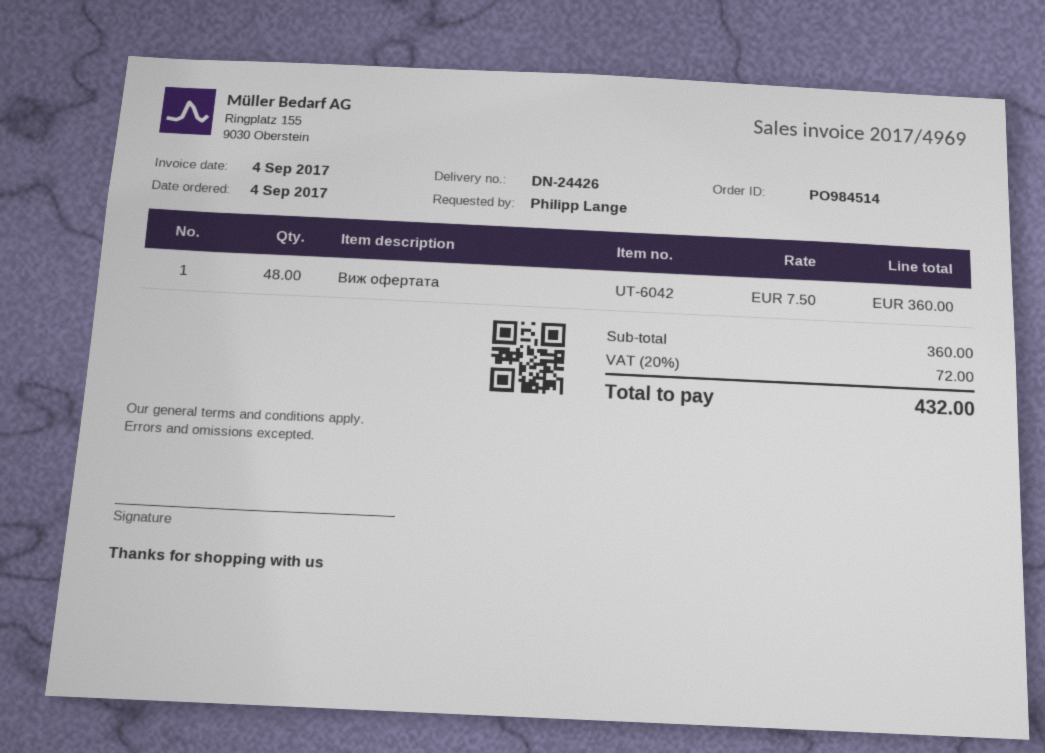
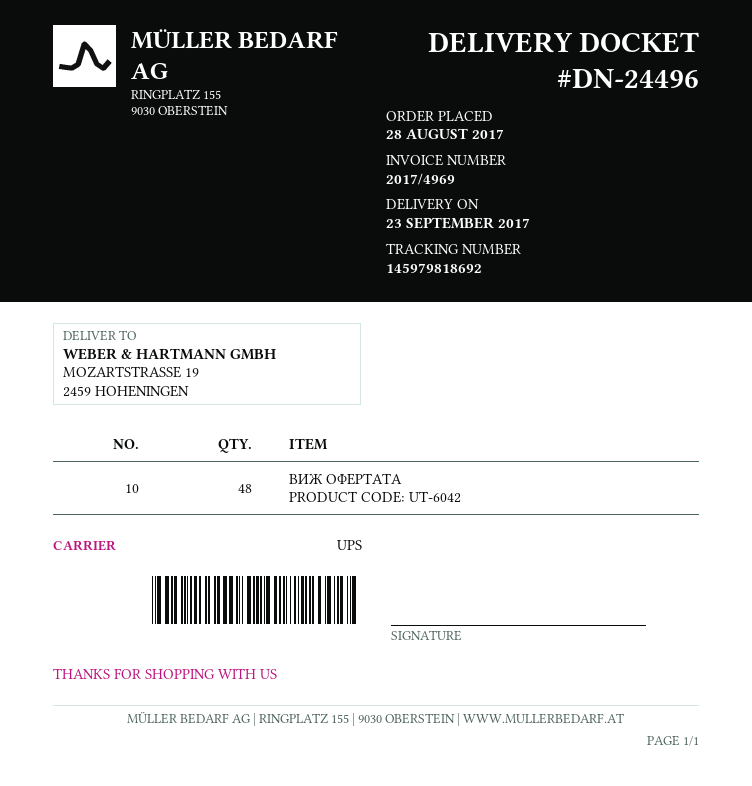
order date: 2017-09-04 -> 2017-08-28
delivery note number: DN-24426 -> DN-24496

